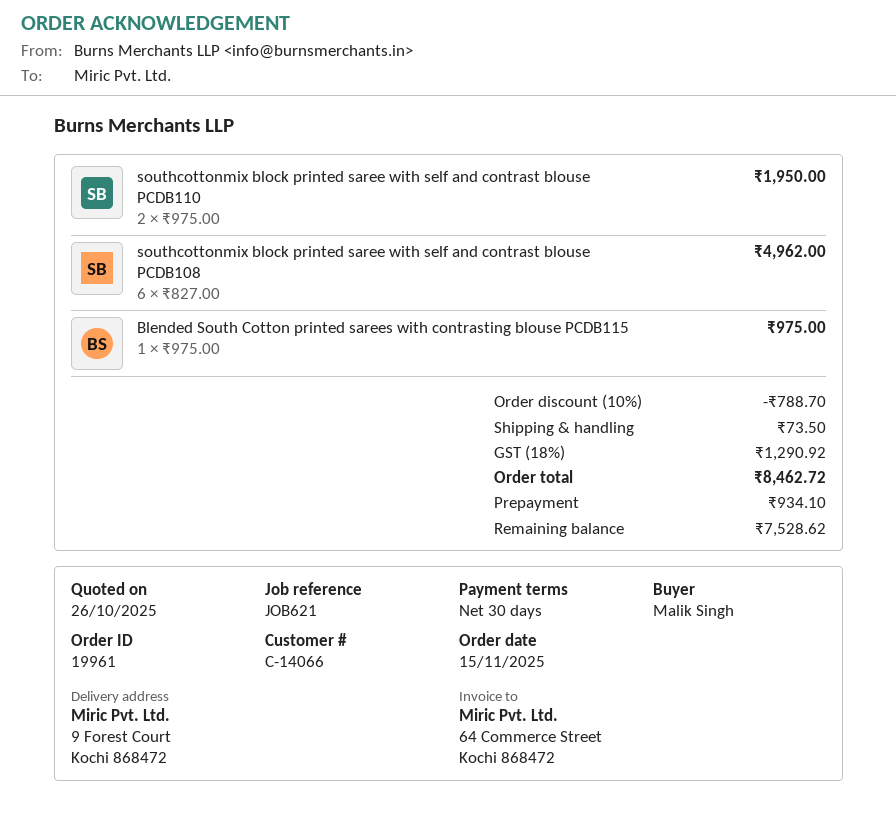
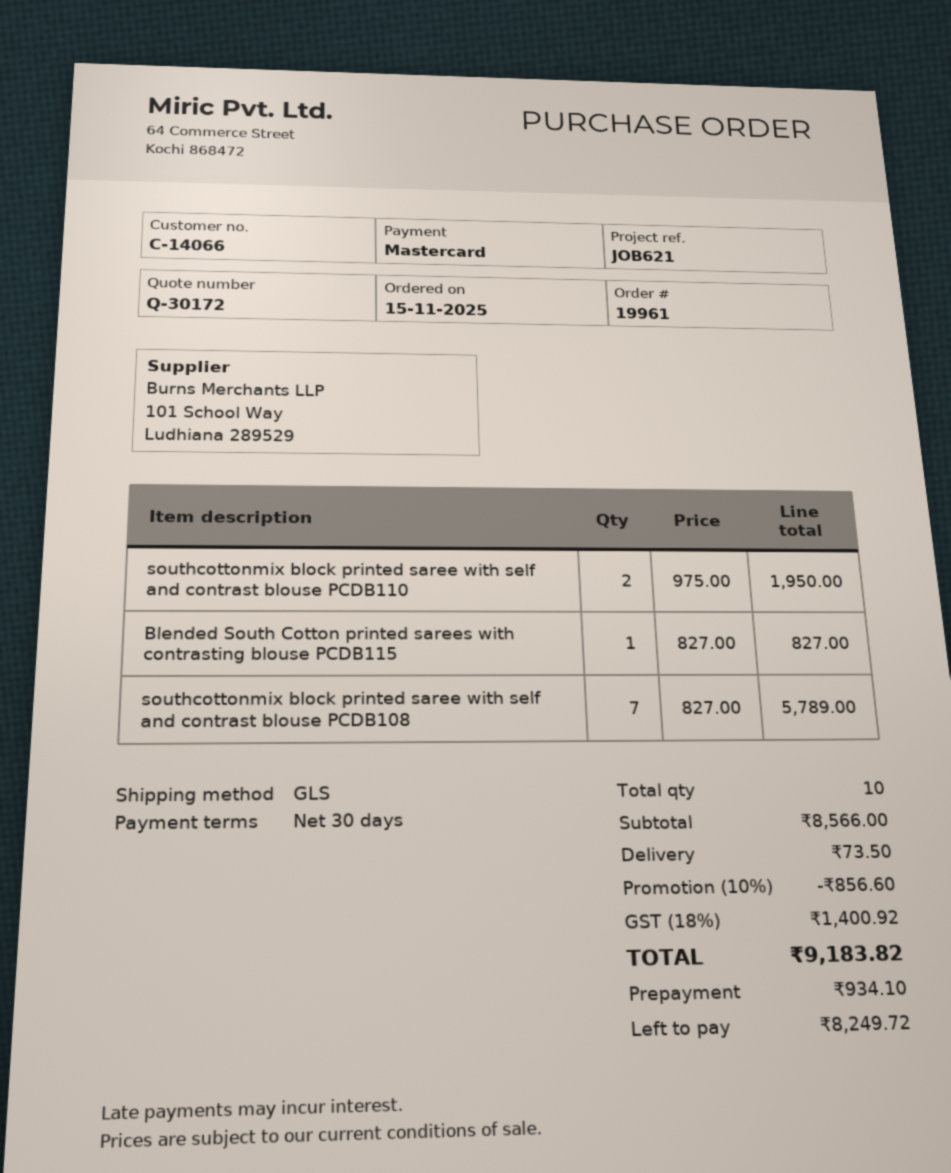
southcottonmix block printed saree with self and contrast blouse PCDB108: 6 x 827.00 = 4962.00 -> 7 x 827.00 = 5789.00
Blended South Cotton printed sarees with contrasting blouse PCDB115: 1 x 975.00 = 975.00 -> 1 x 827.00 = 827.00
discount: 10% = 788.70 -> 10% = 856.60
tax: 18% = 1290.92 -> 18% = 1400.92
total: 8462.72 -> 9183.82
balance: 7528.62 -> 8249.72

